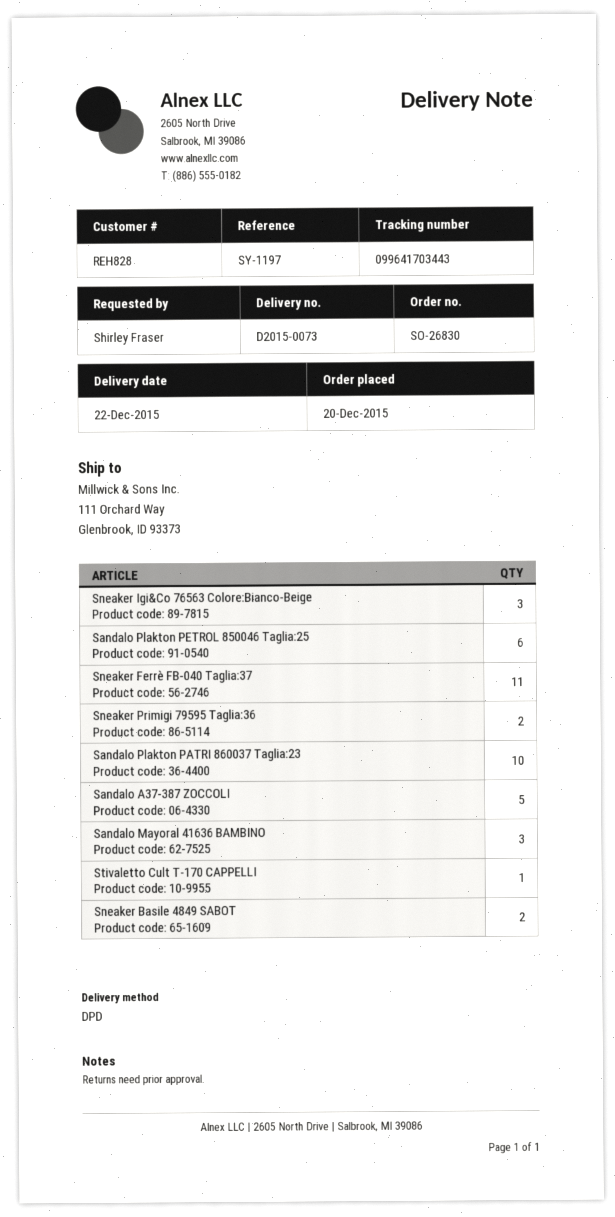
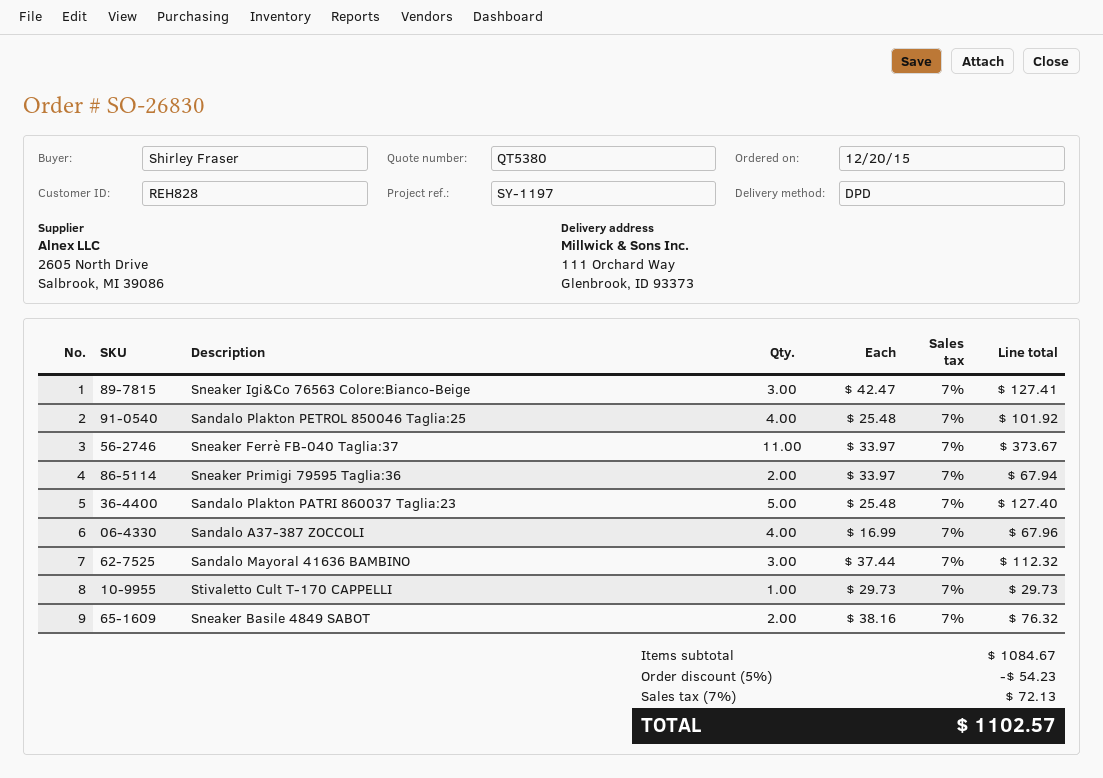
Sandalo Plakton PETROL 850046 Taglia:25: 6 -> 4
Sandalo Plakton PATRI 860037 Taglia:23: 10 -> 5
Sandalo A37-387 ZOCCOLI: 5 -> 4

